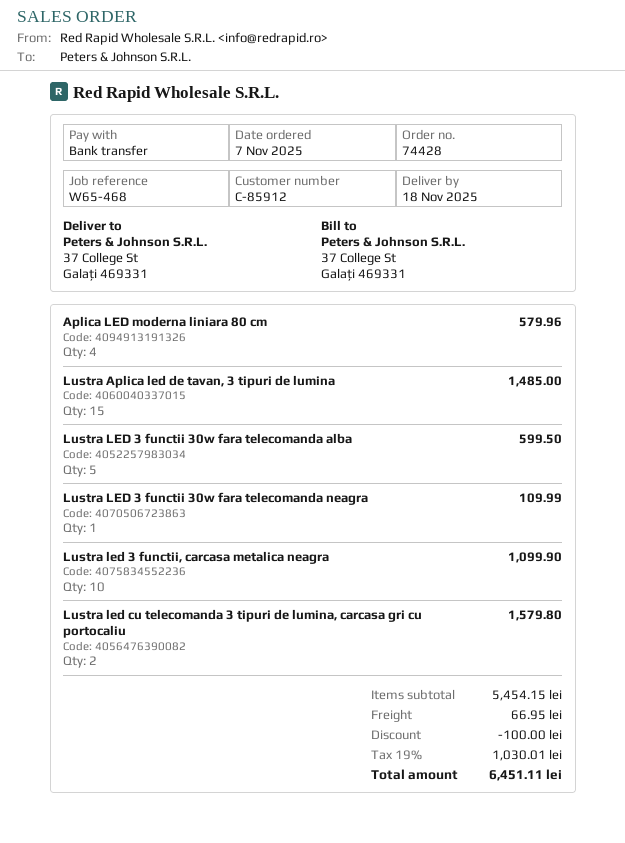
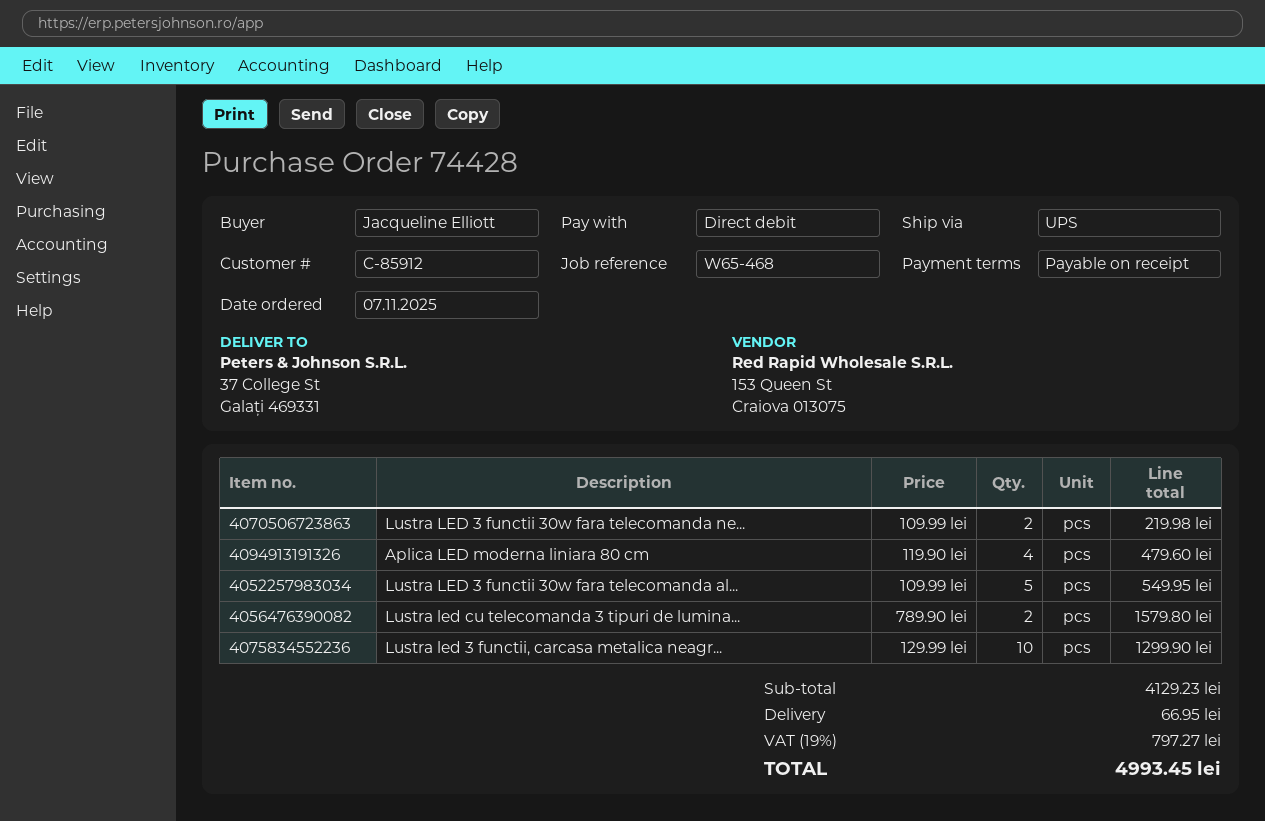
payment method: bank transfer -> direct debit
Aplica LED moderna liniara 80 cm: 4 for 579.96 -> 4 for 479.60
Lustra Aplica led de tavan, 3 tipuri de lumina: 15 for 1485.00 -> none
Lustra LED 3 functii 30w fara telecomanda alba: 5 for 599.50 -> 5 for 549.95
Lustra LED 3 functii 30w fara telecomanda neagra: 1 for 109.99 -> 2 for 219.98
Lustra led 3 functii, carcasa metalica neagra: 10 for 1099.90 -> 10 for 1299.90
subtotal: 5454.15 -> 4129.23
discount: 100.00 -> none
tax: 19% = 1030.01 -> 19% = 797.27
total: 6451.11 -> 4993.45

